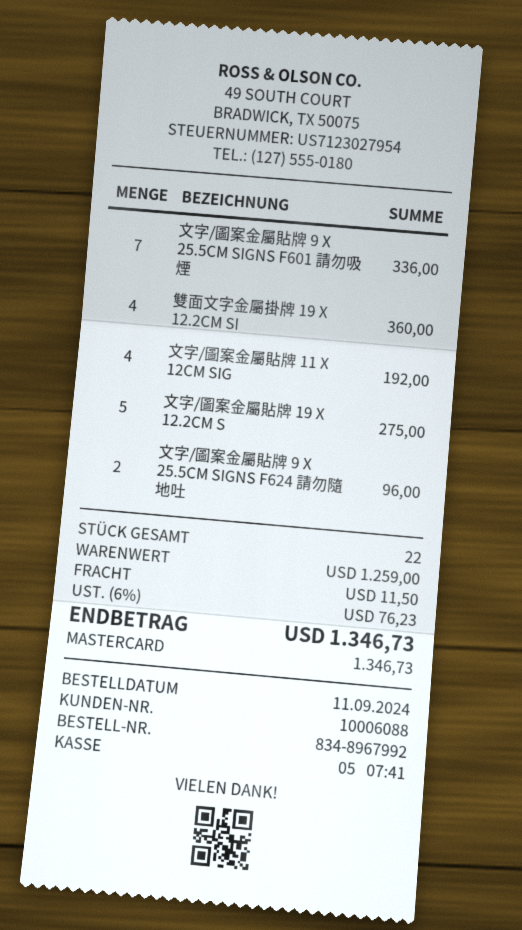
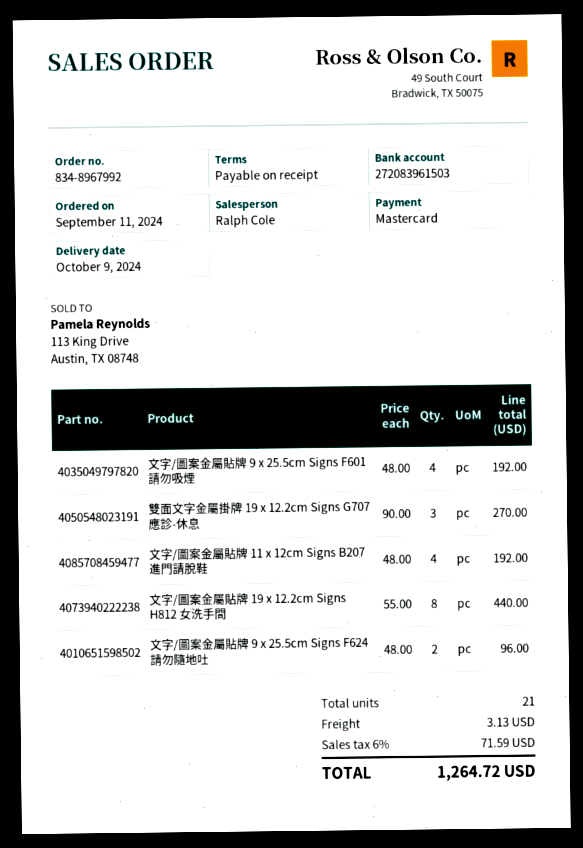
文字/圖案金屬貼牌 9 X 25.5CM SIGNS F601 請勿吸煙: 7 for 336.00 -> 4 for 192.00
雙面文字金屬掛牌 19 X 12.2CM SI: 4 for 360.00 -> 3 for 270.00
文字/圖案金屬貼牌 19 X 12.2CM S: 5 for 275.00 -> 8 for 440.00
total quantity: 22 -> 21
shipping: 11.50 -> 3.13
tax: 6% = 76.23 -> 6% = 71.59
total: 1346.73 -> 1264.72

